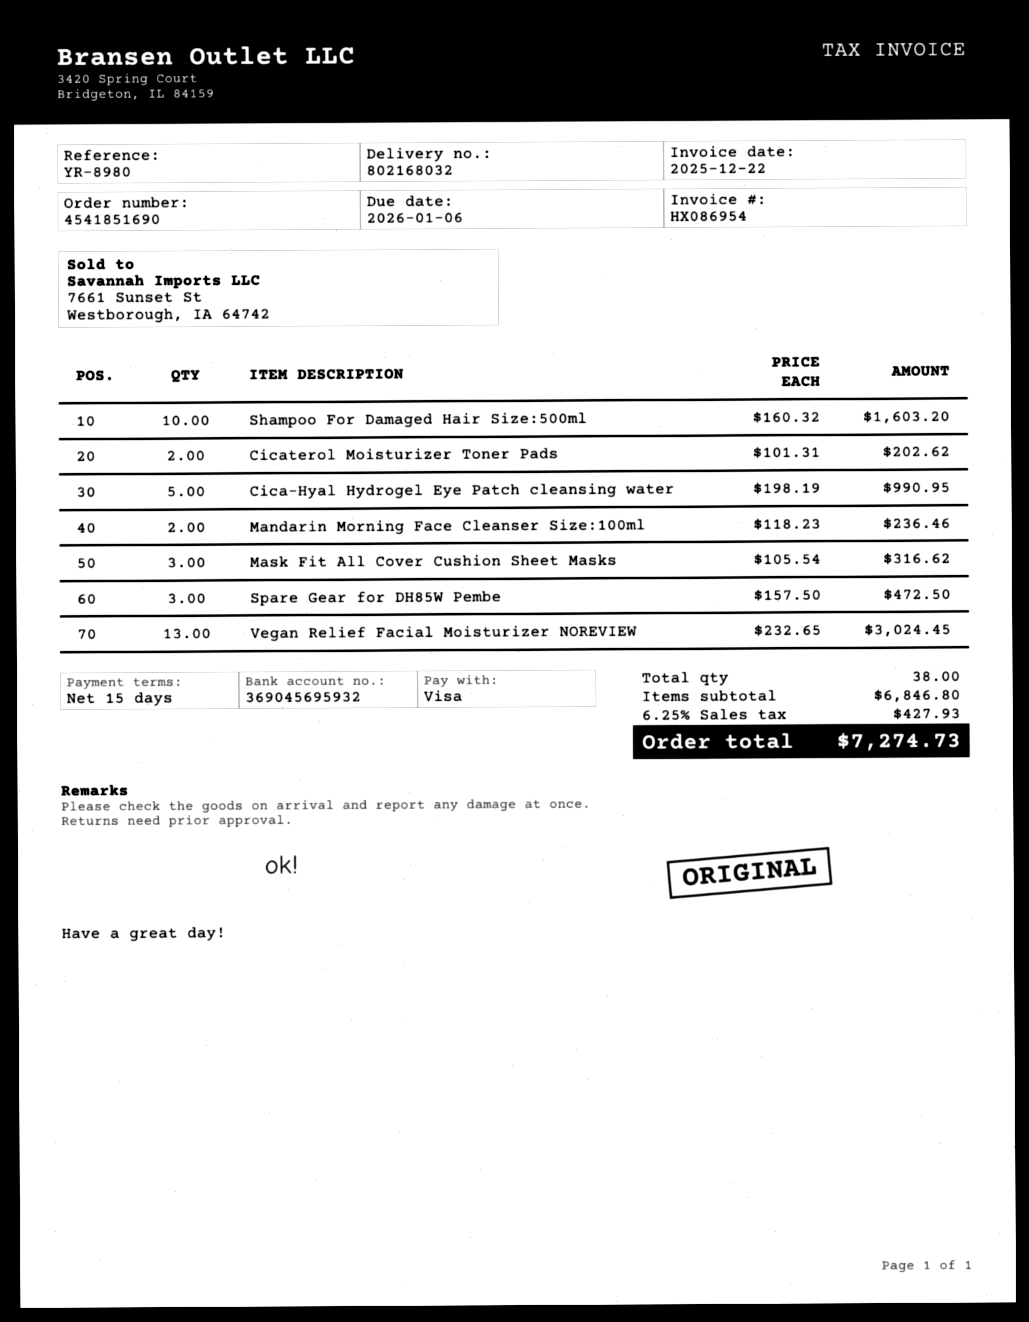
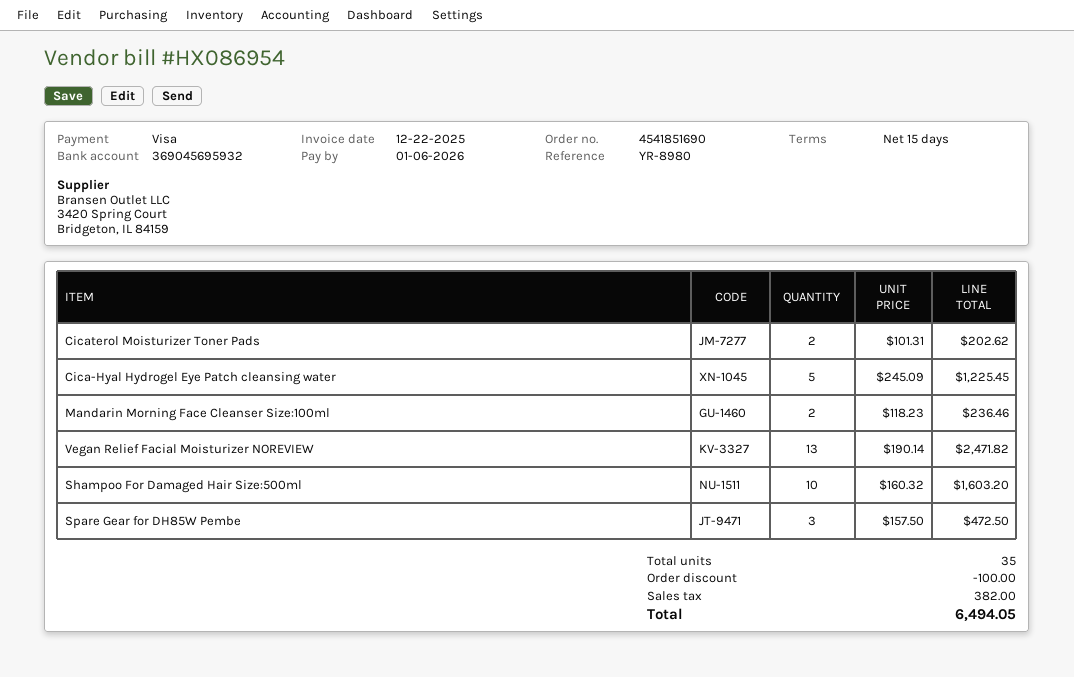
Cica-Hyal Hydrogel Eye Patch cleansing water: 5 x 198.19 = 990.95 -> 5 x 245.09 = 1225.45
Mask Fit All Cover Cushion Sheet Masks: 3 x 105.54 = 316.62 -> none
Vegan Relief Facial Moisturizer NOREVIEW: 13 x 232.65 = 3024.45 -> 13 x 190.14 = 2471.82
total quantity: 38 -> 35
discount: none -> 100.00
tax: 427.93 -> 382.00
total: 7274.73 -> 6494.05

